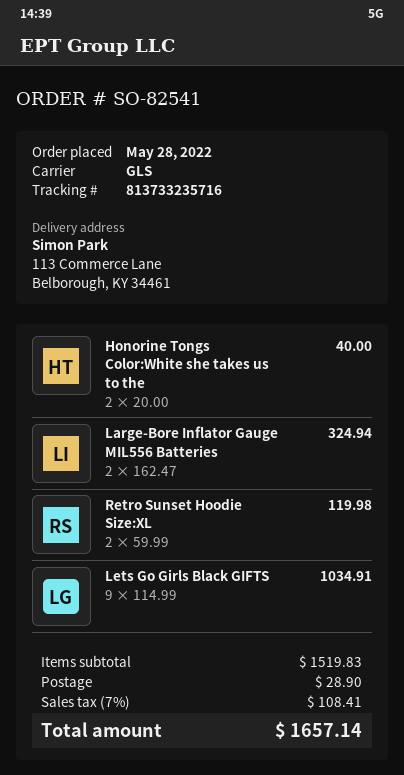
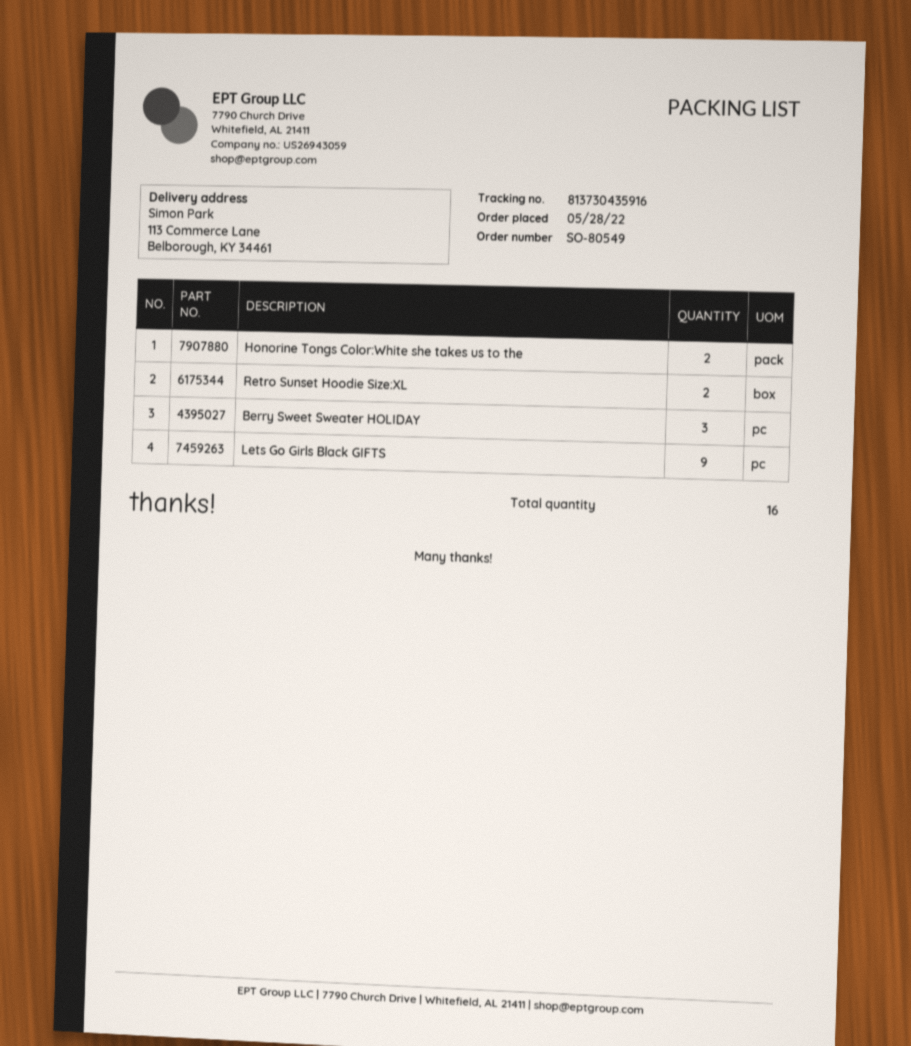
order number: SO-82541 -> SO-80549
tracking number: 813733235716 -> 813730435916
Large-Bore Inflator Gauge MIL556 Batteries: 2 -> none
Berry Sweet Sweater HOLIDAY: none -> 3

